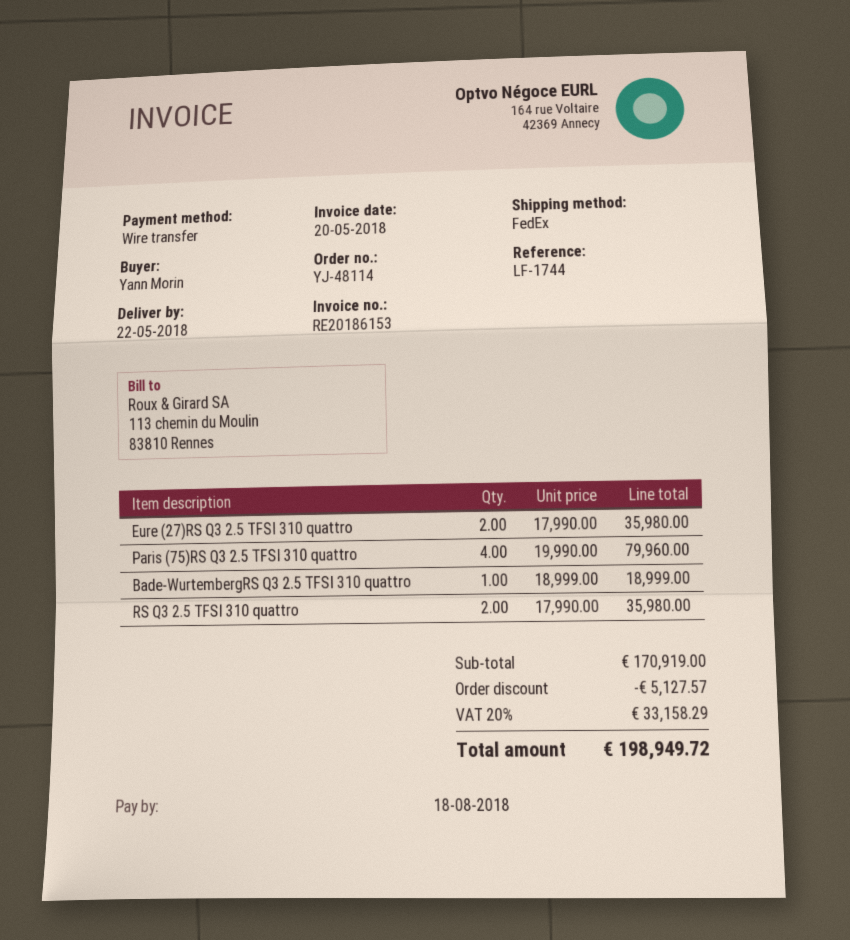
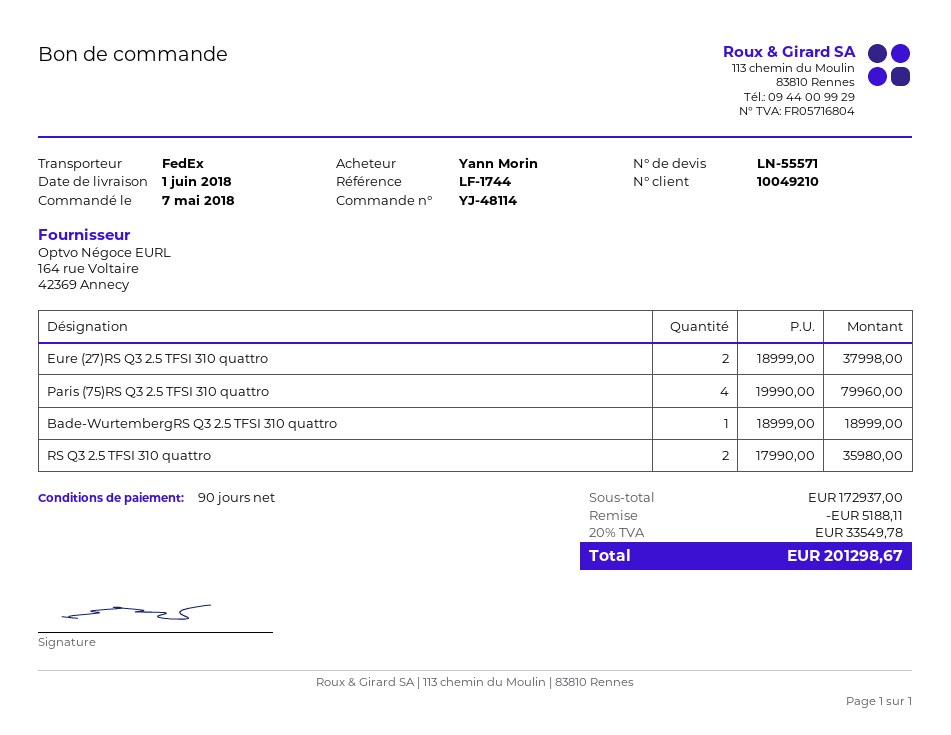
delivery date: 2018-05-22 -> 2018-06-01
Eure (27)RS Q3 2.5 TFSI 310 quattro: 2 x 17990.00 = 35980.00 -> 2 x 18999.00 = 37998.00
subtotal: 170919.00 -> 172937.00
discount: 5127.57 -> 5188.11
tax: 20% = 33158.29 -> 20% = 33549.78
total: 198949.72 -> 201298.67

